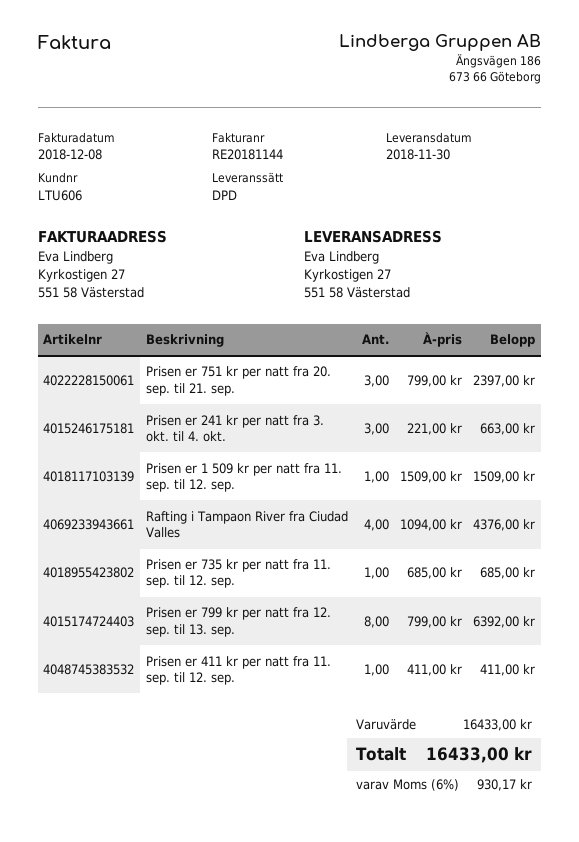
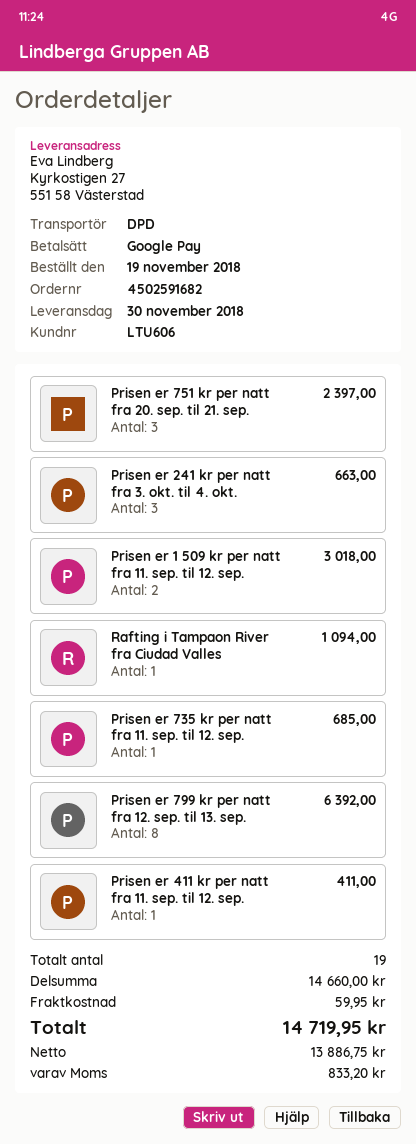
Prisen er 1 509 kr per natt fra 11. sep. til 12. sep.: 1 for 1509.00 -> 2 for 3018.00
Rafting i Tampaon River fra Ciudad Valles: 4 for 4376.00 -> 1 for 1094.00
subtotal: 16433.00 -> 14660.00
shipping: none -> 59.95
tax: 930.17 -> 833.20
total: 16433.00 -> 14719.95

